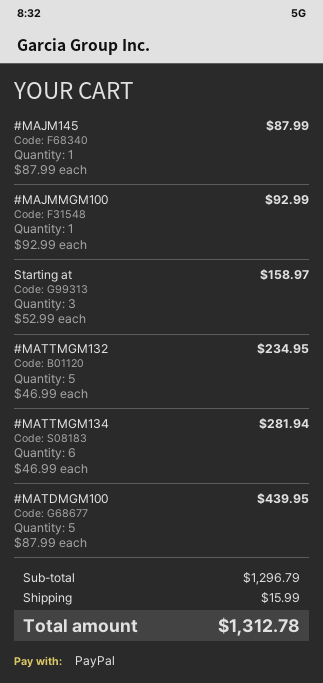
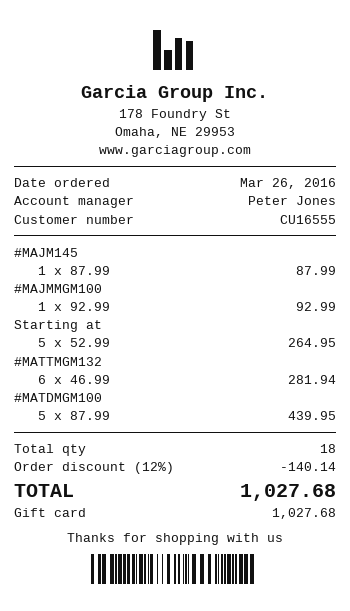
payment method: PayPal -> gift card
Starting at: 3 x 52.99 = 158.97 -> 5 x 52.99 = 264.95
#MATTMGM132: 5 x 46.99 = 234.95 -> 6 x 46.99 = 281.94
#MATTMGM134: 6 x 46.99 = 281.94 -> none
discount: none -> 12% = 140.14
shipping: 15.99 -> none
total: 1312.78 -> 1027.68

